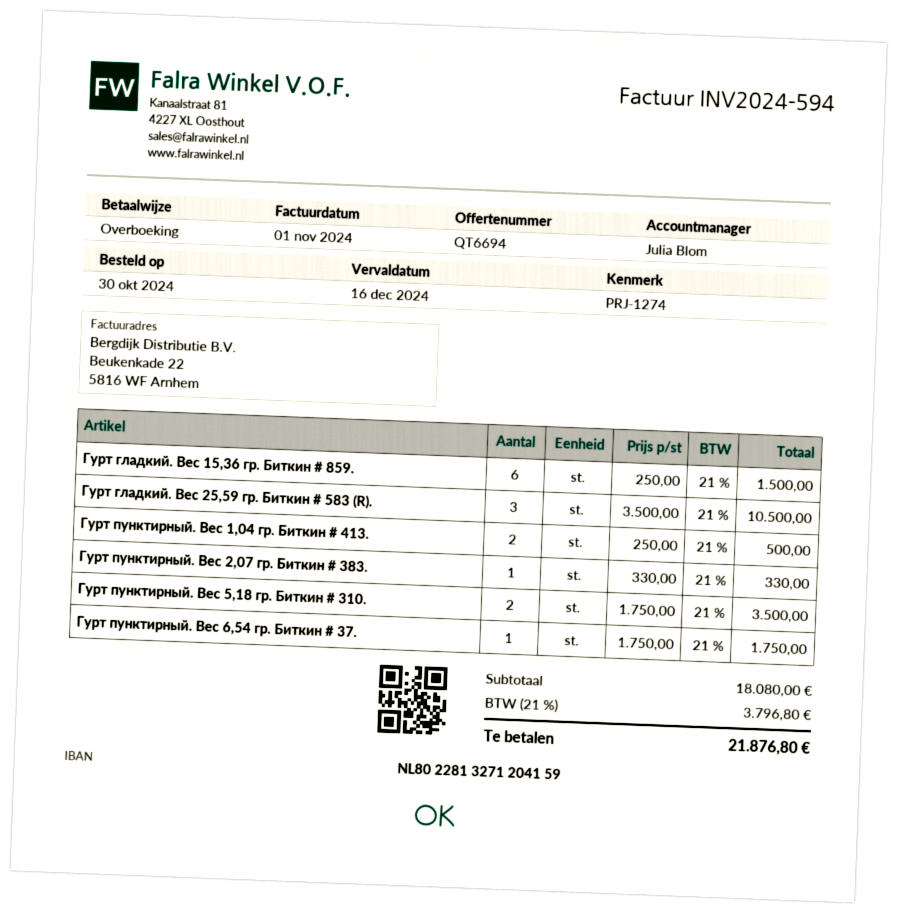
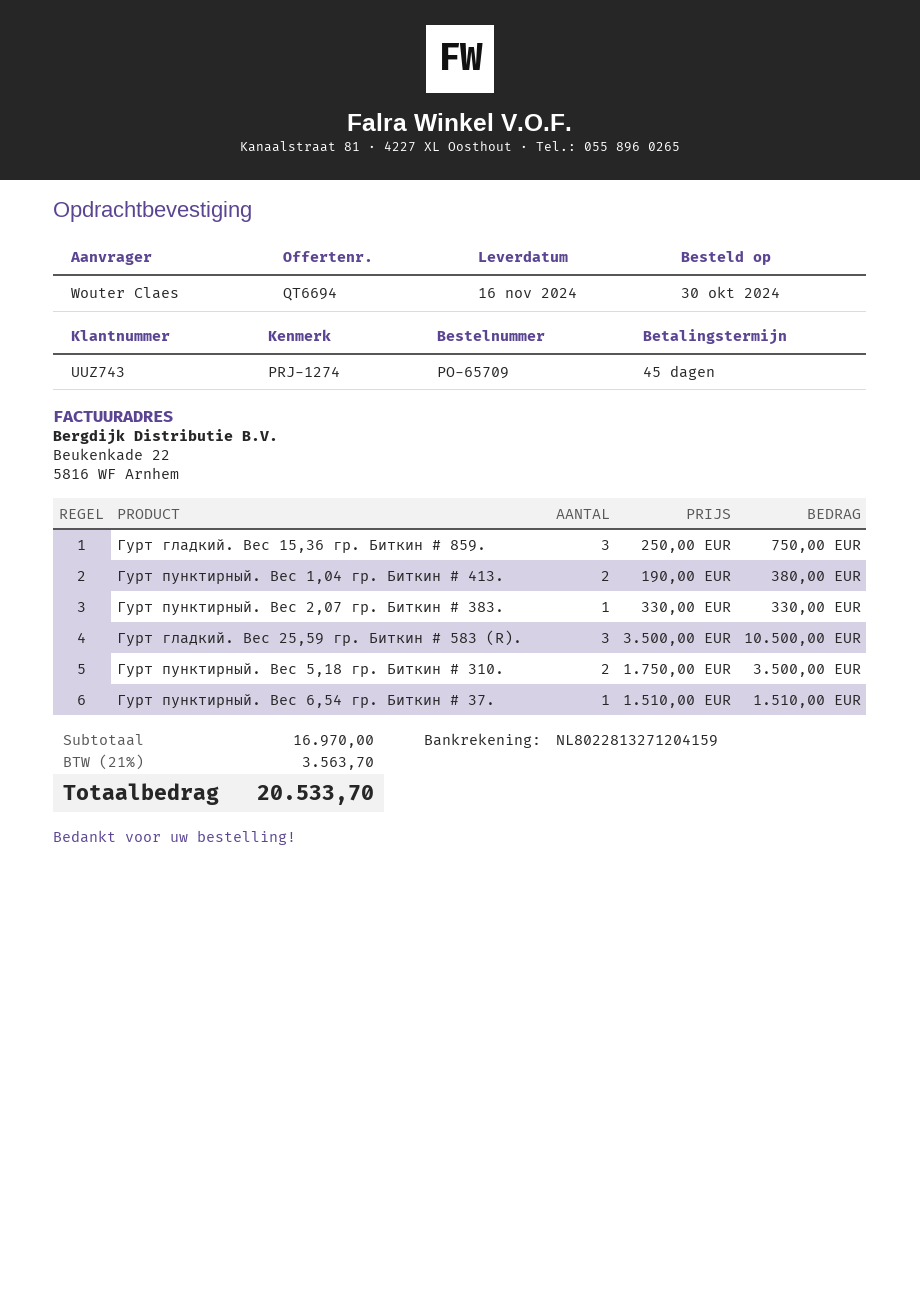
Гурт гладкий. Вес 15,36 гр. Биткин # 859.: 6 x 250.00 = 1500.00 -> 3 x 250.00 = 750.00
Гурт пунктирный. Вес 1,04 гр. Биткин # 413.: 2 x 250.00 = 500.00 -> 2 x 190.00 = 380.00
Гурт пунктирный. Вес 6,54 гр. Биткин # 37.: 1 x 1750.00 = 1750.00 -> 1 x 1510.00 = 1510.00
subtotal: 18080.00 -> 16970.00
tax: 21% = 3796.80 -> 21% = 3563.70
total: 21876.80 -> 20533.70

